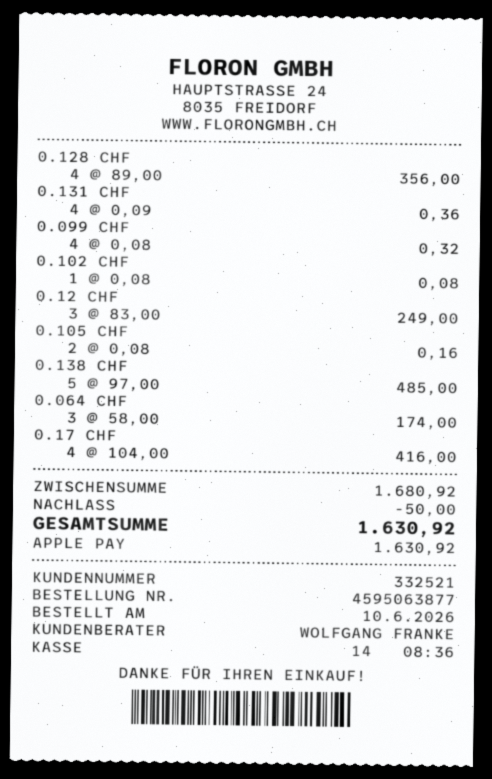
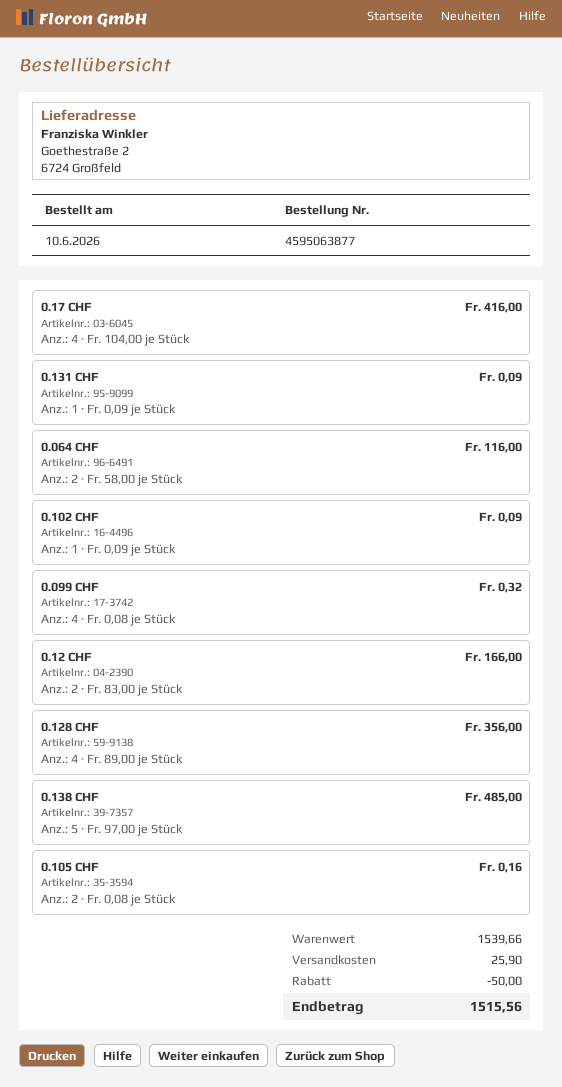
0.131 CHF: 4 x 0.09 = 0.36 -> 1 x 0.09 = 0.09
0.102 CHF: 1 x 0.08 = 0.08 -> 1 x 0.09 = 0.09
0.12 CHF: 3 x 83.00 = 249.00 -> 2 x 83.00 = 166.00
0.064 CHF: 3 x 58.00 = 174.00 -> 2 x 58.00 = 116.00
subtotal: 1680.92 -> 1539.66
shipping: none -> 25.90
total: 1630.92 -> 1515.56

